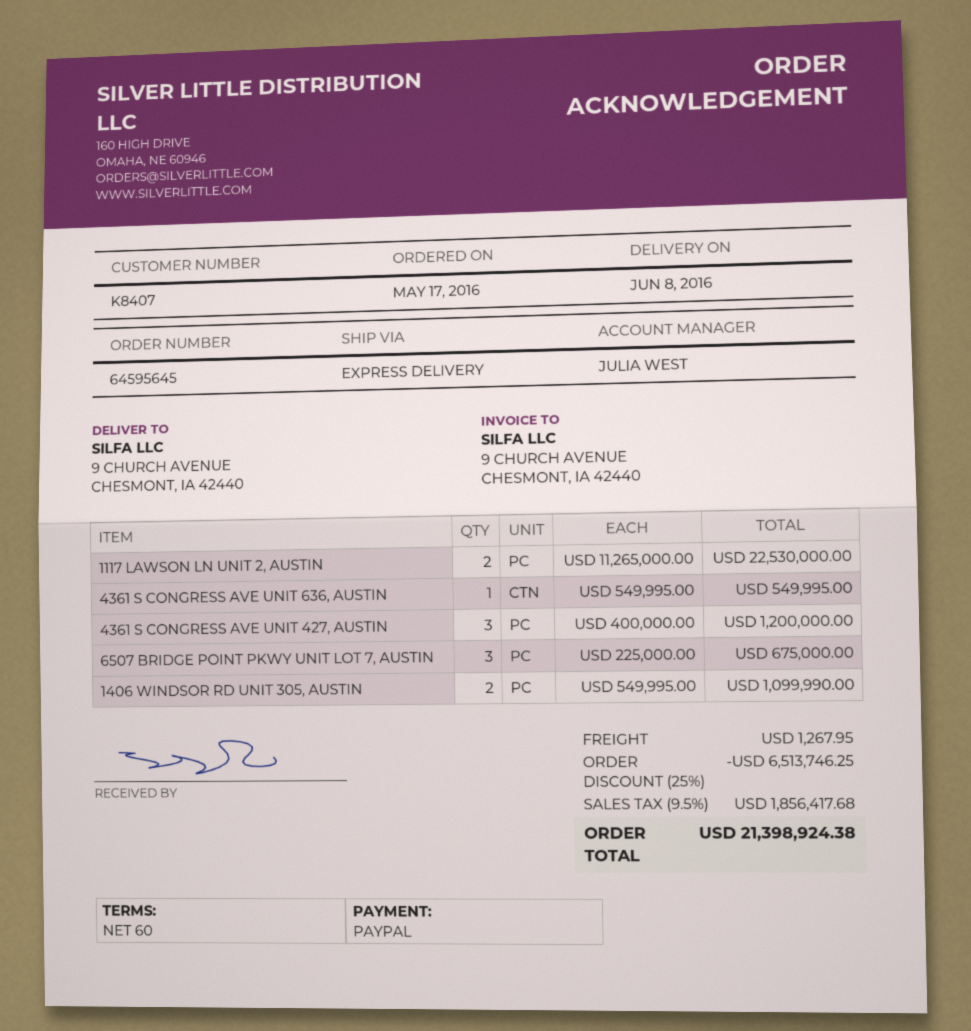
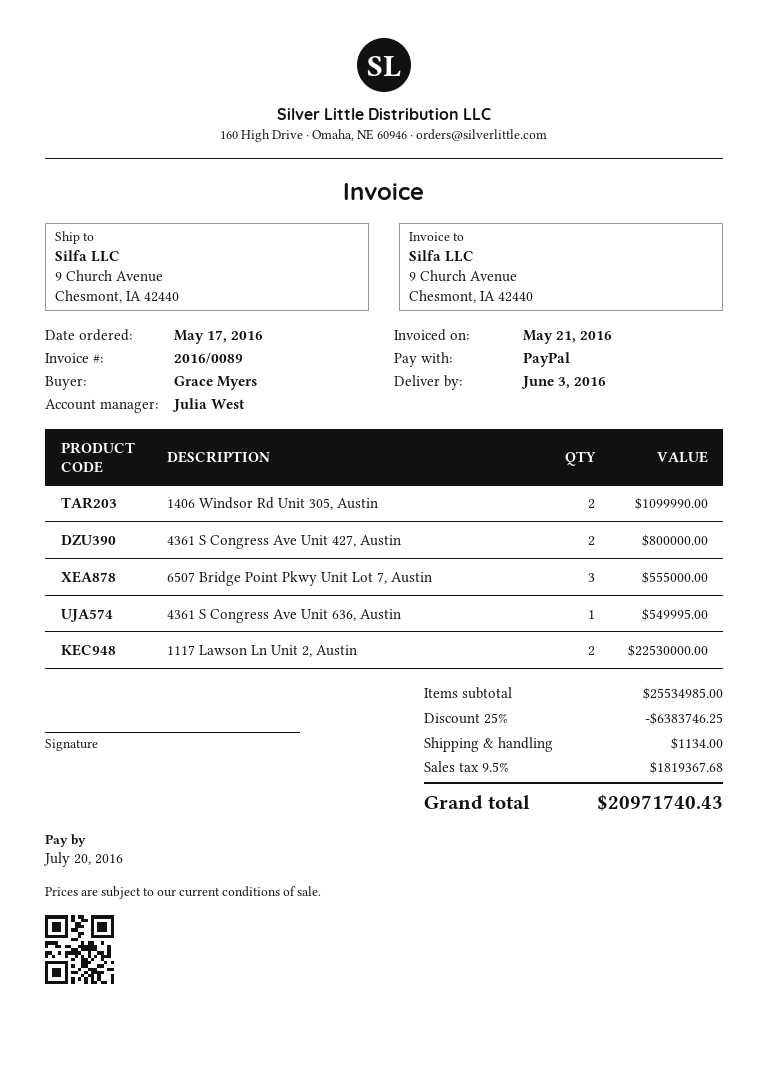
delivery date: 2016-06-08 -> 2016-06-03
4361 S CONGRESS AVE UNIT 427, AUSTIN: 3 for 1200000.00 -> 2 for 800000.00
6507 BRIDGE POINT PKWY UNIT LOT 7, AUSTIN: 3 for 675000.00 -> 3 for 555000.00
discount: 25% = 6513746.25 -> 25% = 6383746.25
shipping: 1267.95 -> 1134.00
tax: 9.5% = 1856417.68 -> 9.5% = 1819367.68
total: 21398924.38 -> 20971740.43

